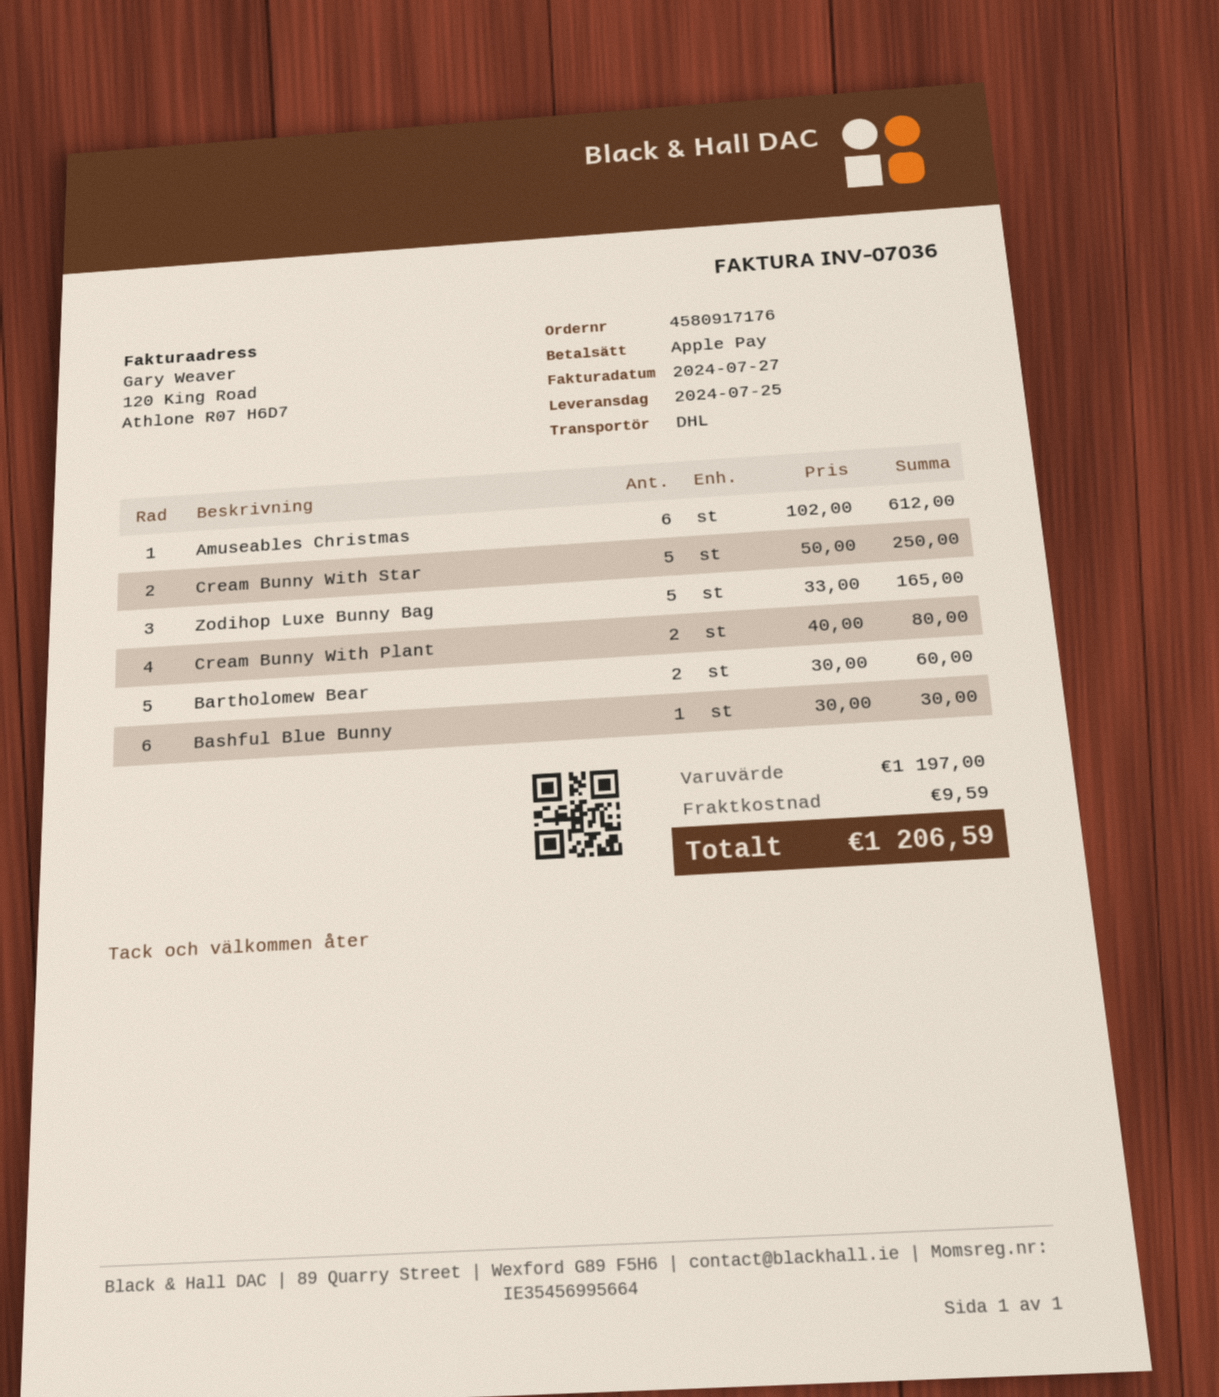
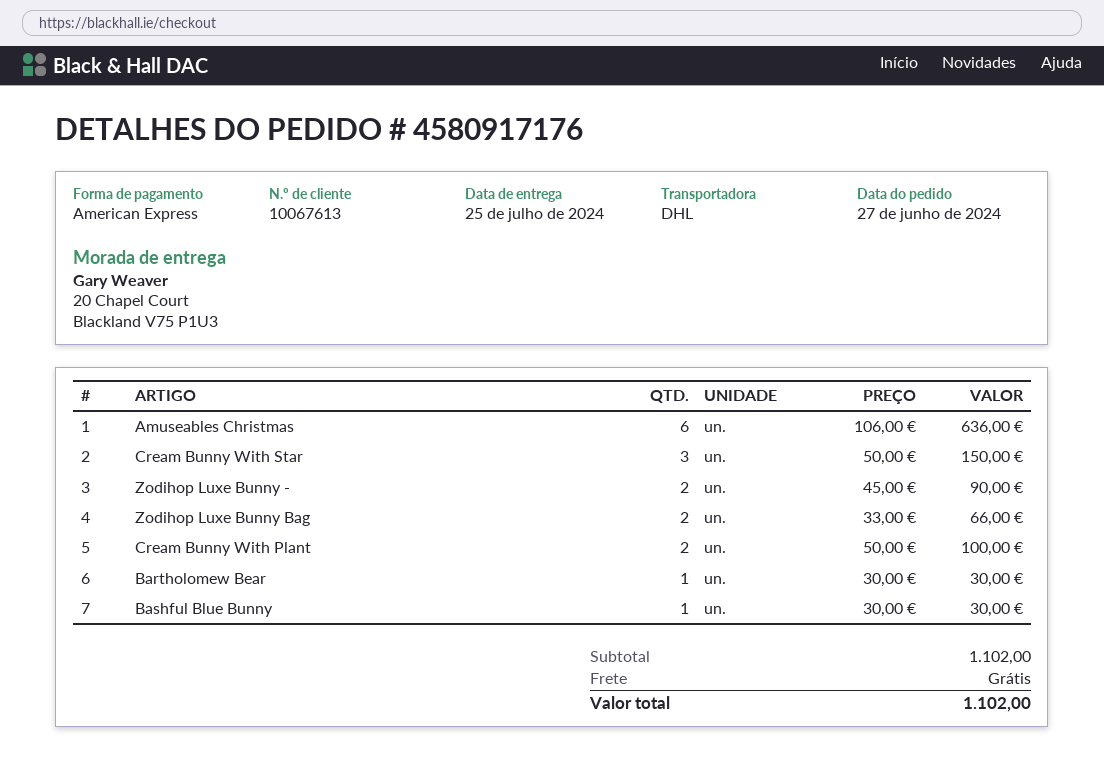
payment method: Apple Pay -> American Express
Amuseables Christmas: 6 x 102.00 = 612.00 -> 6 x 106.00 = 636.00
Cream Bunny With Star: 5 x 50.00 = 250.00 -> 3 x 50.00 = 150.00
Zodihop Luxe Bunny Bag: 5 x 33.00 = 165.00 -> 2 x 33.00 = 66.00
Cream Bunny With Plant: 2 x 40.00 = 80.00 -> 2 x 50.00 = 100.00
Bartholomew Bear: 2 x 30.00 = 60.00 -> 1 x 30.00 = 30.00
Zodihop Luxe Bunny -: none -> 2 x 45.00 = 90.00
subtotal: 1197.00 -> 1102.00
shipping: 9.59 -> 0.00
total: 1206.59 -> 1102.00

